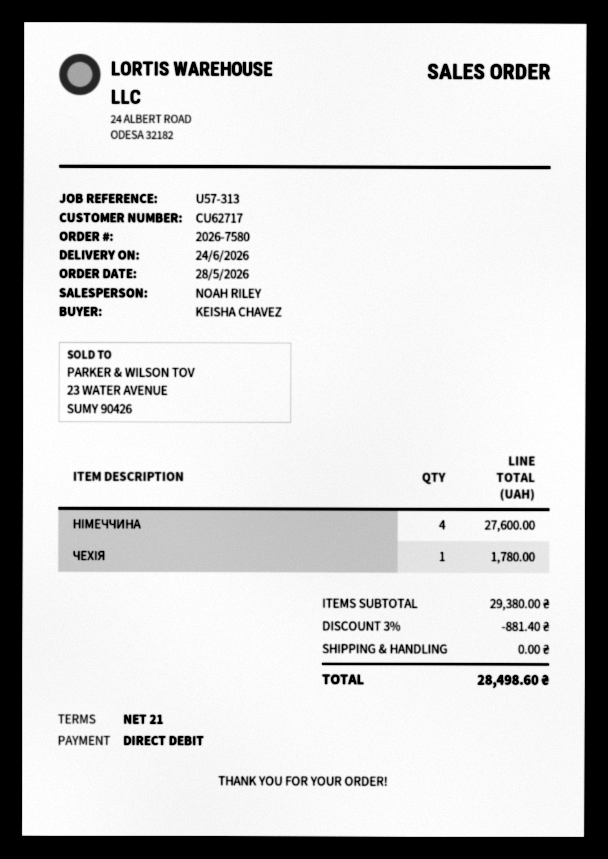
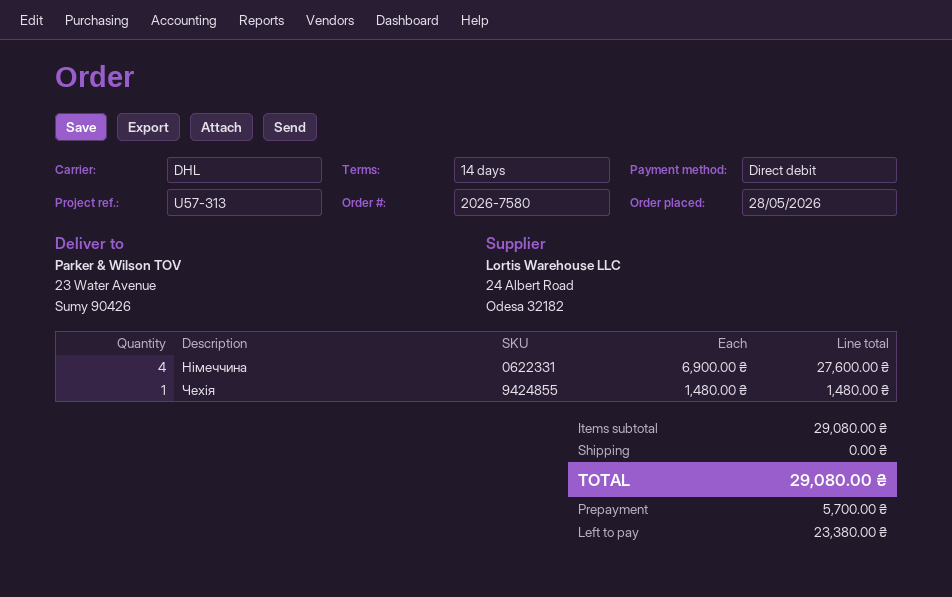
payment terms: 21 days -> 14 days
ЧЕХІЯ: 1 for 1780.00 -> 1 for 1480.00
subtotal: 29380.00 -> 29080.00
discount: 3% = 881.40 -> none
total: 28498.60 -> 29080.00

